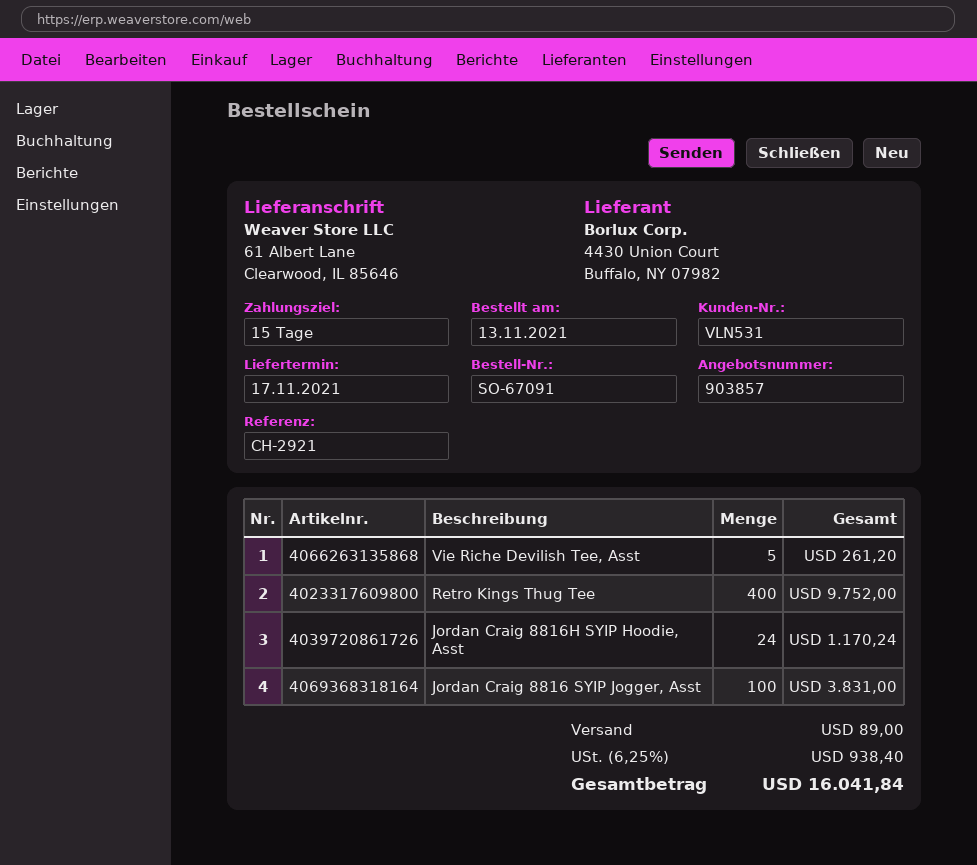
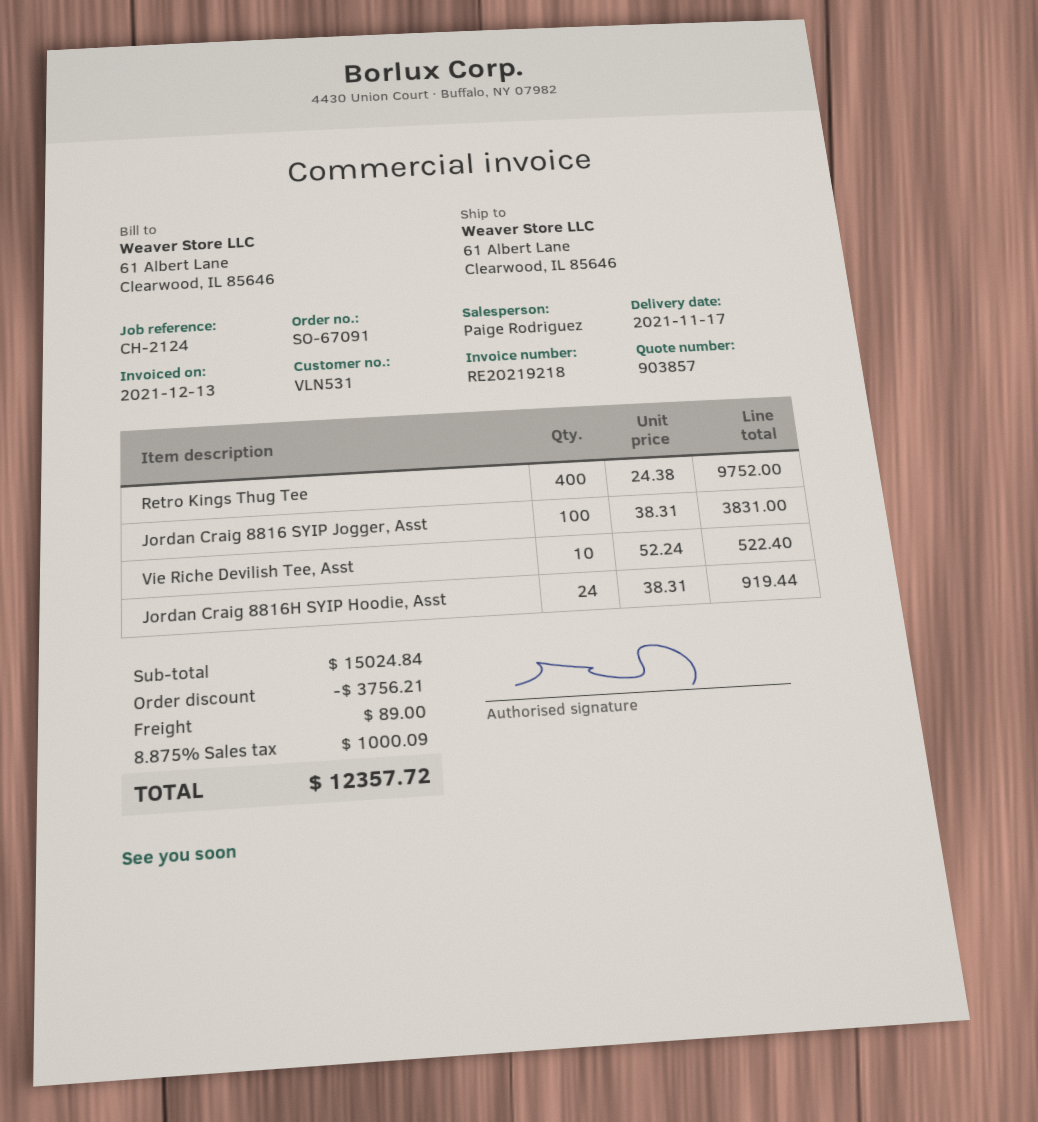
reference: CH-2921 -> CH-2124
Vie Riche Devilish Tee, Asst: 5 for 261.20 -> 10 for 522.40
Jordan Craig 8816H SYIP Hoodie, Asst: 24 for 1170.24 -> 24 for 919.44
discount: none -> 3756.21
tax: 6.25% = 938.40 -> 8.875% = 1000.09
total: 16041.84 -> 12357.72

